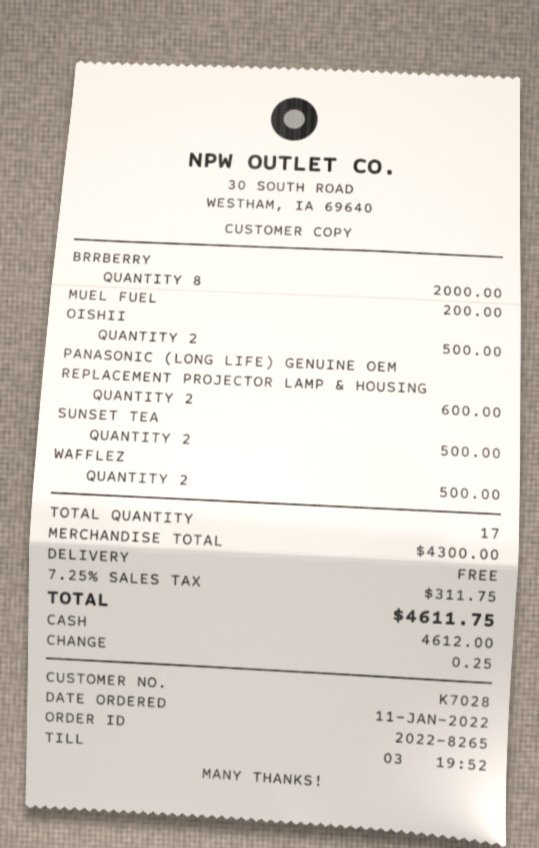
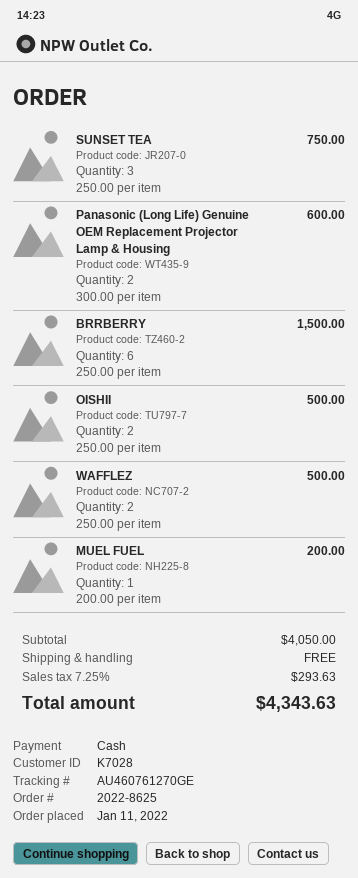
order number: 2022-8265 -> 2022-8625
BRRBERRY: 8 for 2000.00 -> 6 for 1500.00
SUNSET TEA: 2 for 500.00 -> 3 for 750.00
subtotal: 4300.00 -> 4050.00
tax: 7.25% = 311.75 -> 7.25% = 293.63
total: 4611.75 -> 4343.63

